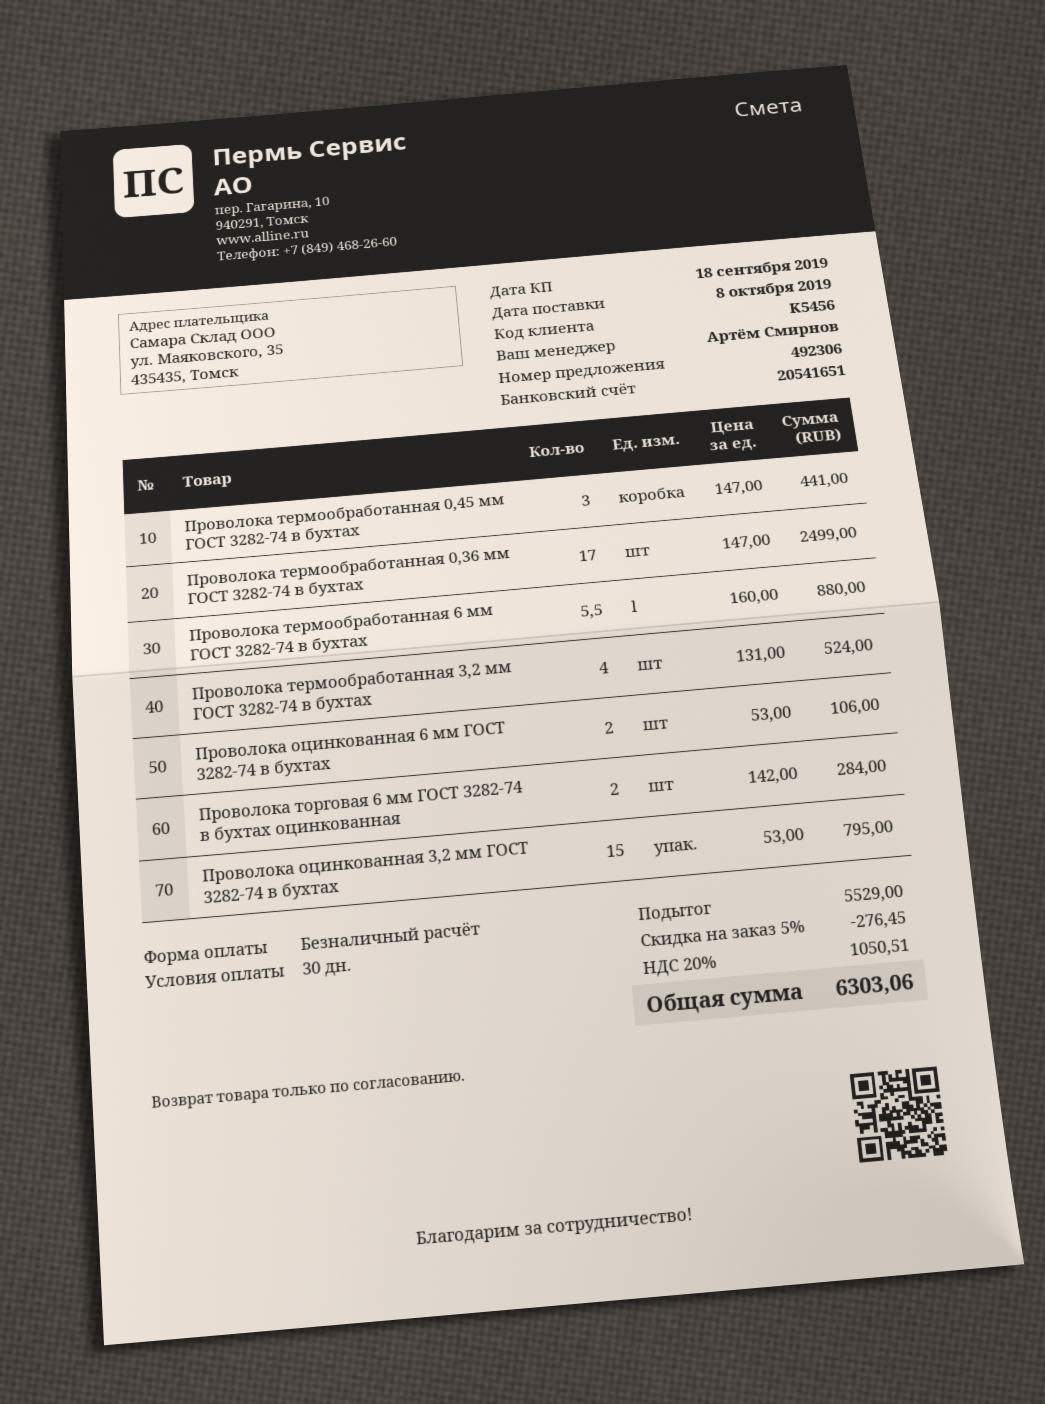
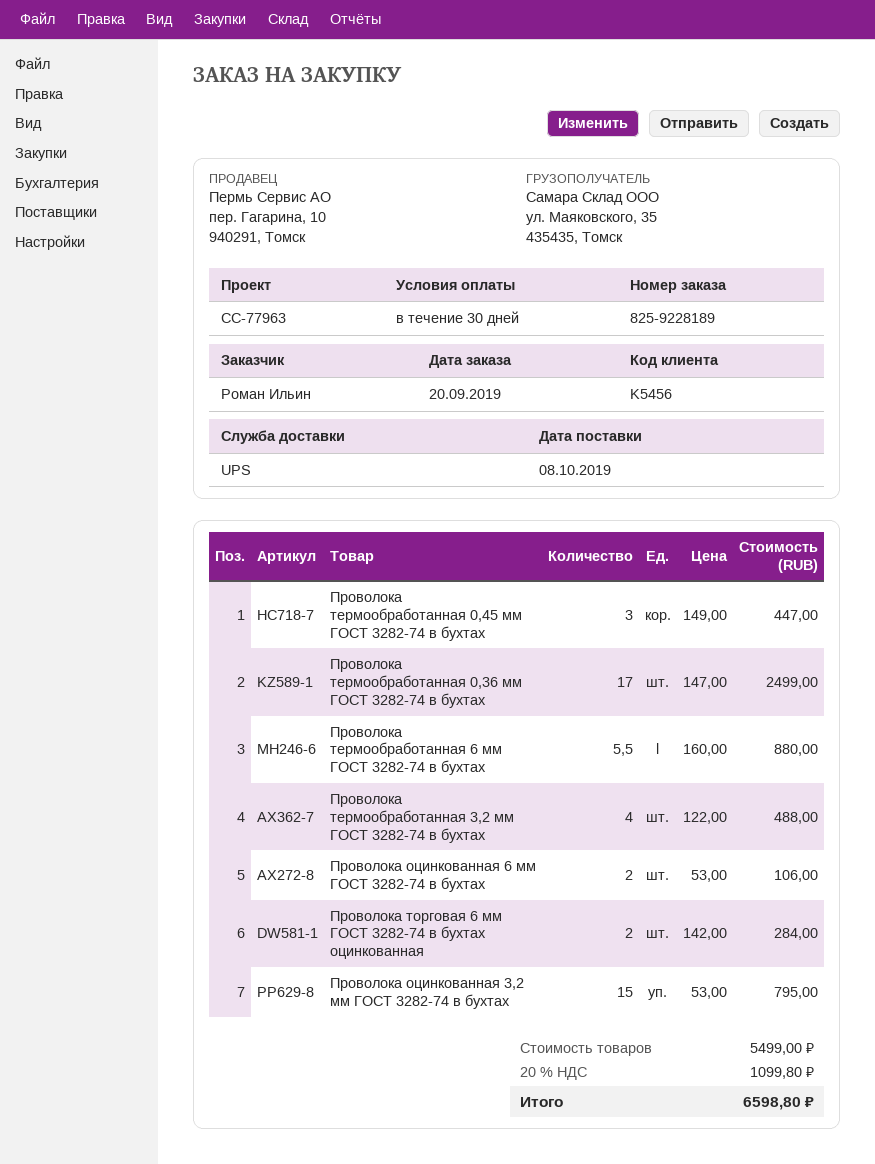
Проволока термообработанная 0,45 мм ГОСТ 3282-74 в бухтах: 3 x 147.00 = 441.00 -> 3 x 149.00 = 447.00
Проволока термообработанная 3,2 мм ГОСТ 3282-74 в бухтах: 4 x 131.00 = 524.00 -> 4 x 122.00 = 488.00
subtotal: 5529.00 -> 5499.00
discount: 5% = 276.45 -> none
tax: 20% = 1050.51 -> 20% = 1099.80
total: 6303.06 -> 6598.80

